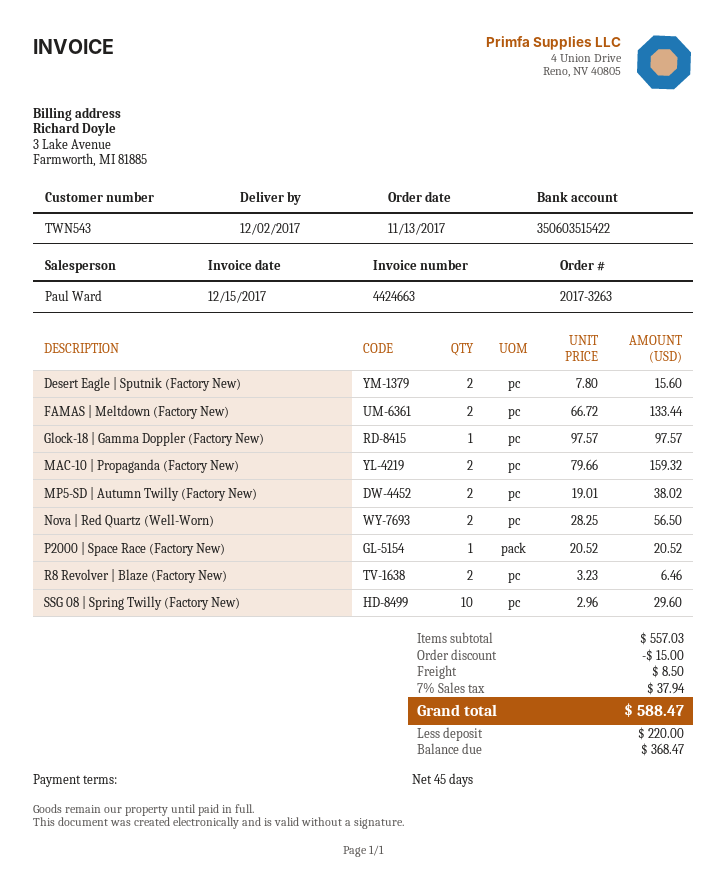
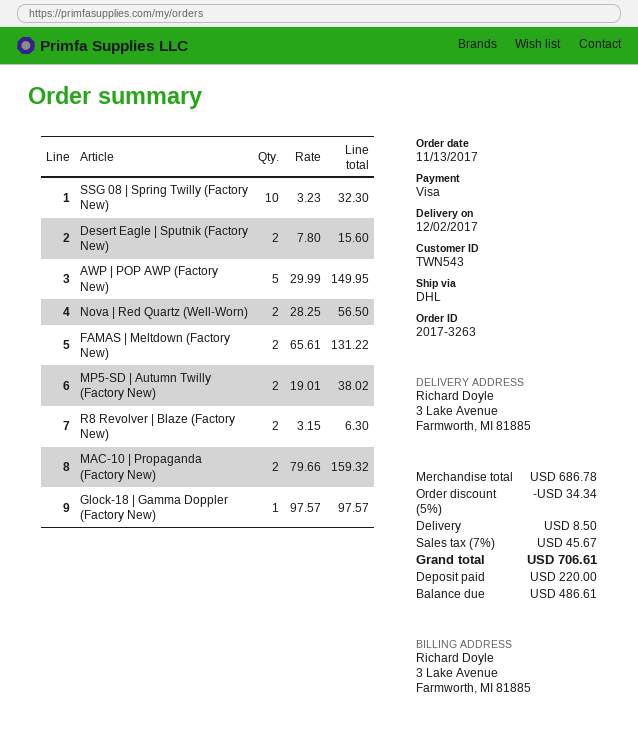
FAMAS | Meltdown (Factory New): 2 x 66.72 = 133.44 -> 2 x 65.61 = 131.22
P2000 | Space Race (Factory New): 1 x 20.52 = 20.52 -> none
R8 Revolver | Blaze (Factory New): 2 x 3.23 = 6.46 -> 2 x 3.15 = 6.30
SSG 08 | Spring Twilly (Factory New): 10 x 2.96 = 29.60 -> 10 x 3.23 = 32.30
AWP | POP AWP (Factory New): none -> 5 x 29.99 = 149.95
subtotal: 557.03 -> 686.78
discount: 15.00 -> 34.34
tax: 7% = 37.94 -> 7% = 45.67
total: 588.47 -> 706.61
balance: 368.47 -> 486.61

